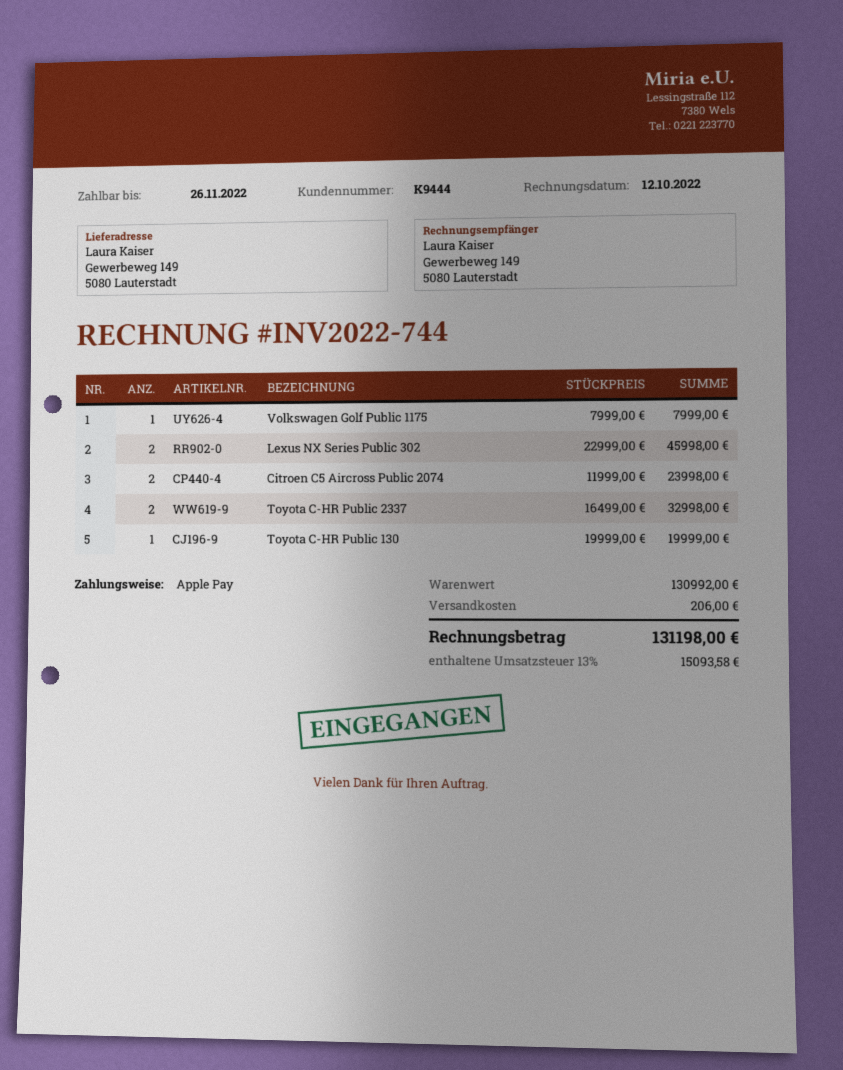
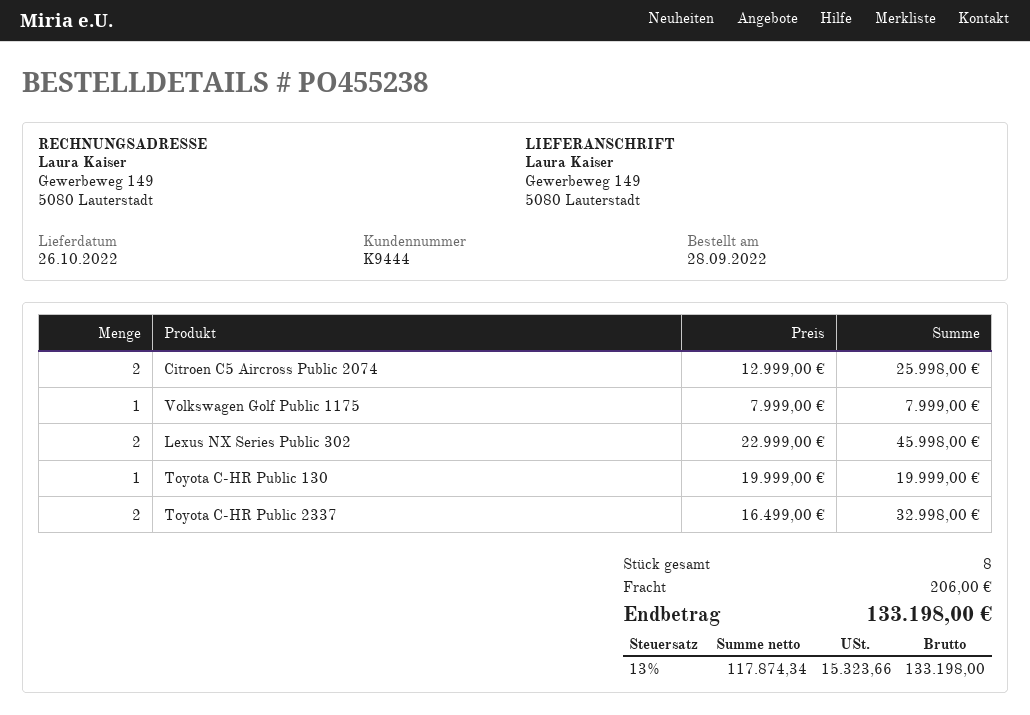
Citroen C5 Aircross Public 2074: 2 x 11999.00 = 23998.00 -> 2 x 12999.00 = 25998.00
tax: 13% = 15093.58 -> 13% = 15323.66
total: 131198.00 -> 133198.00

